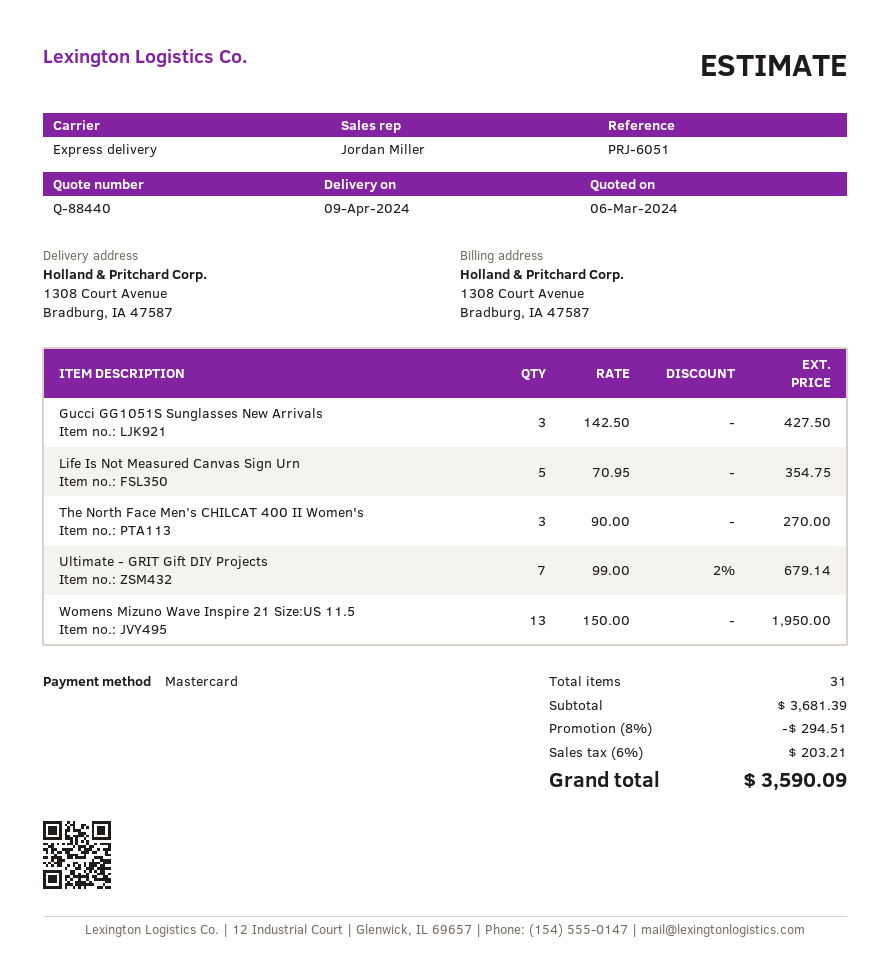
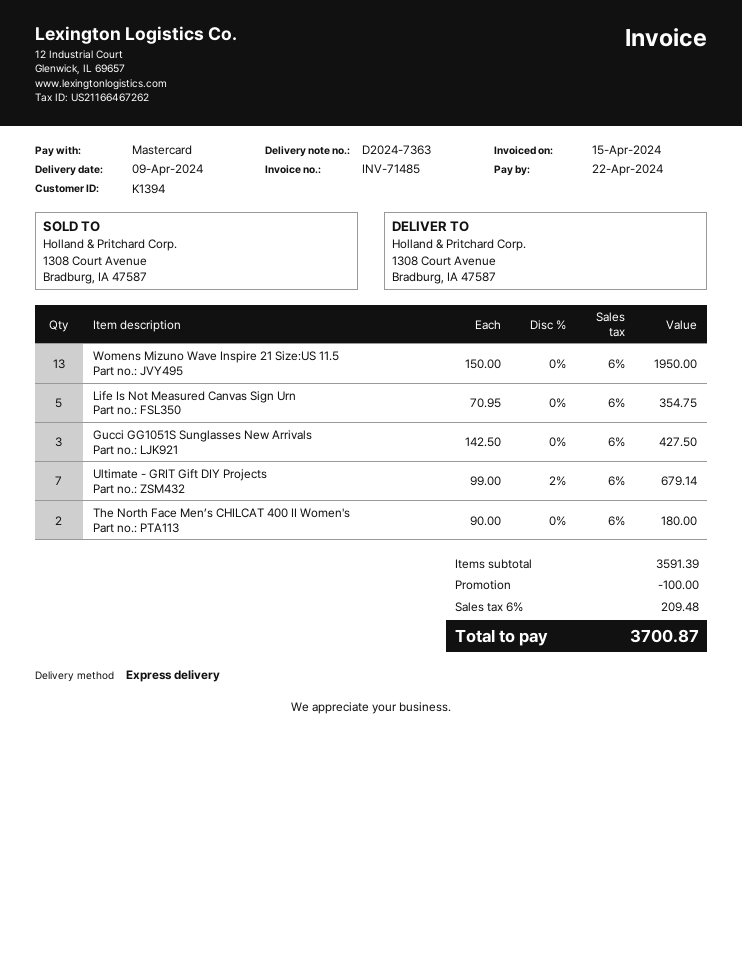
The North Face Men’s CHILCAT 400 II Women's: 3 x 90.00 = 270.00 -> 2 x 90.00 = 180.00
subtotal: 3681.39 -> 3591.39
discount: 294.51 -> 100.00
tax: 6% = 203.21 -> 6% = 209.48
total: 3590.09 -> 3700.87

